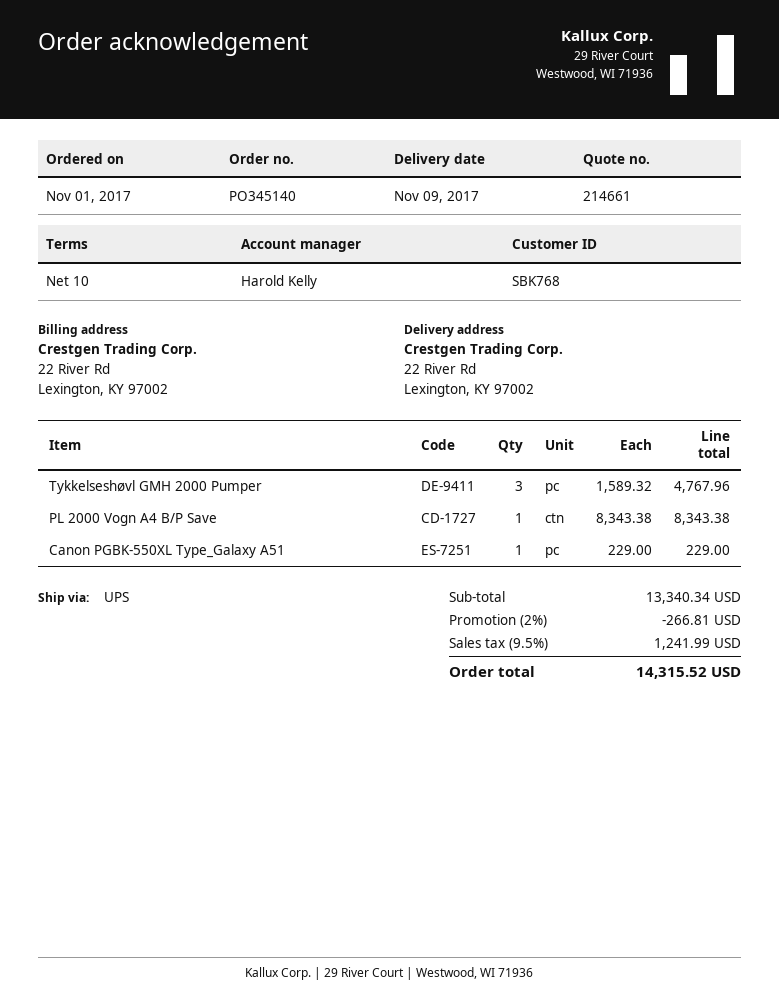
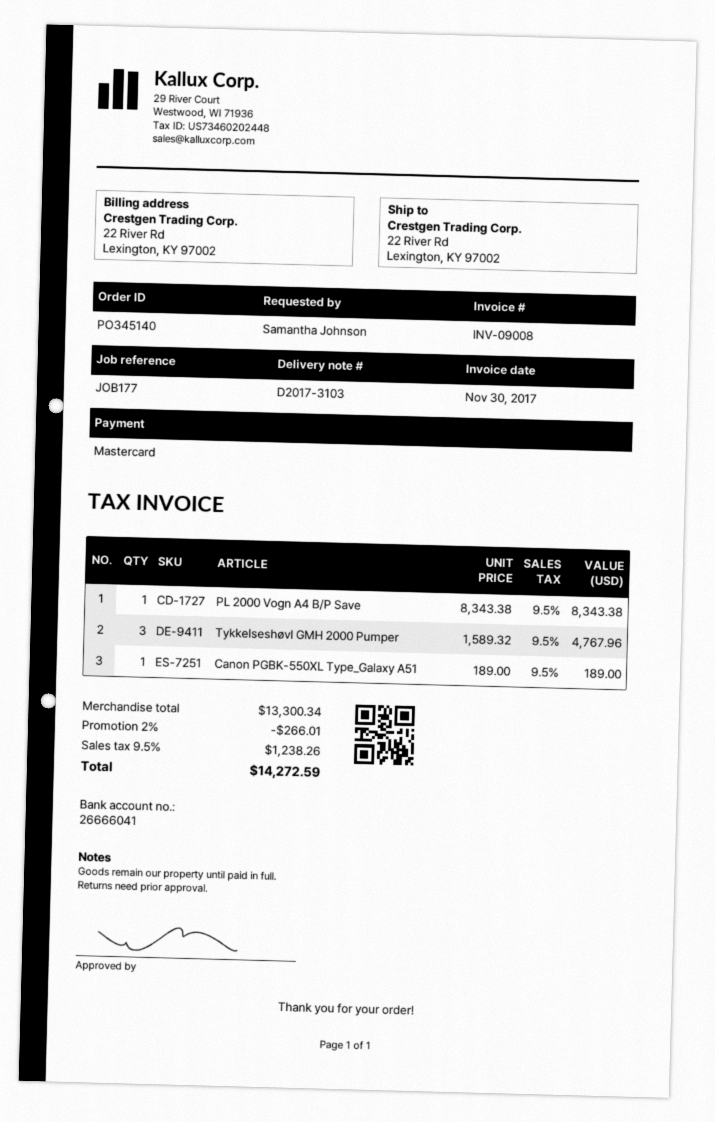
Canon PGBK-550XL Type_Galaxy A51: 1 x 229.00 = 229.00 -> 1 x 189.00 = 189.00
subtotal: 13340.34 -> 13300.34
discount: 2% = 266.81 -> 2% = 266.01
tax: 9.5% = 1241.99 -> 9.5% = 1238.26
total: 14315.52 -> 14272.59

